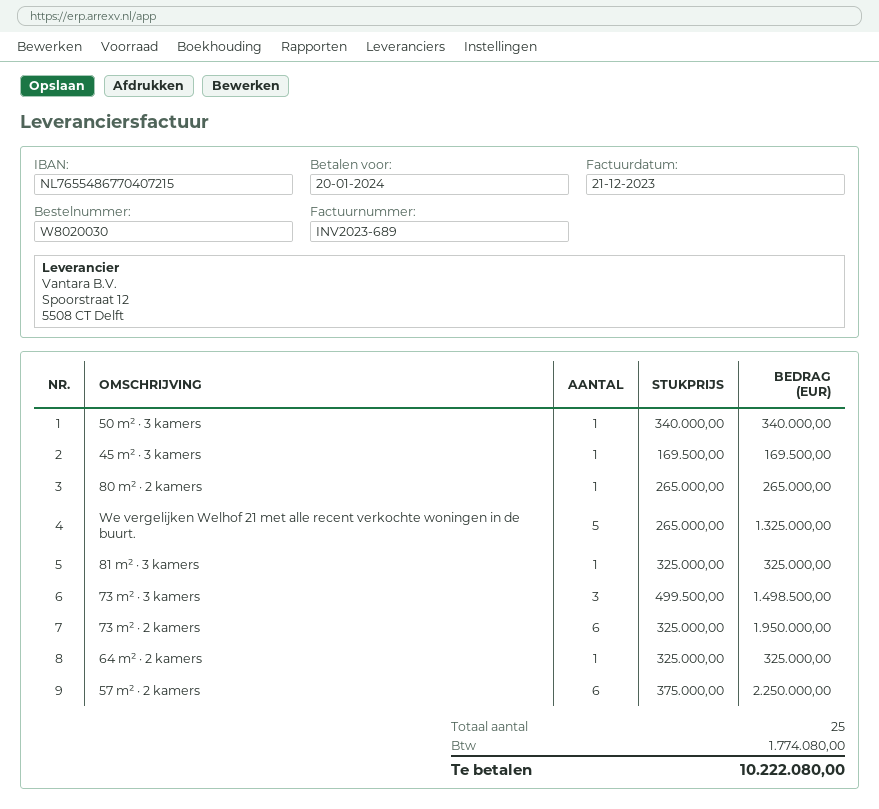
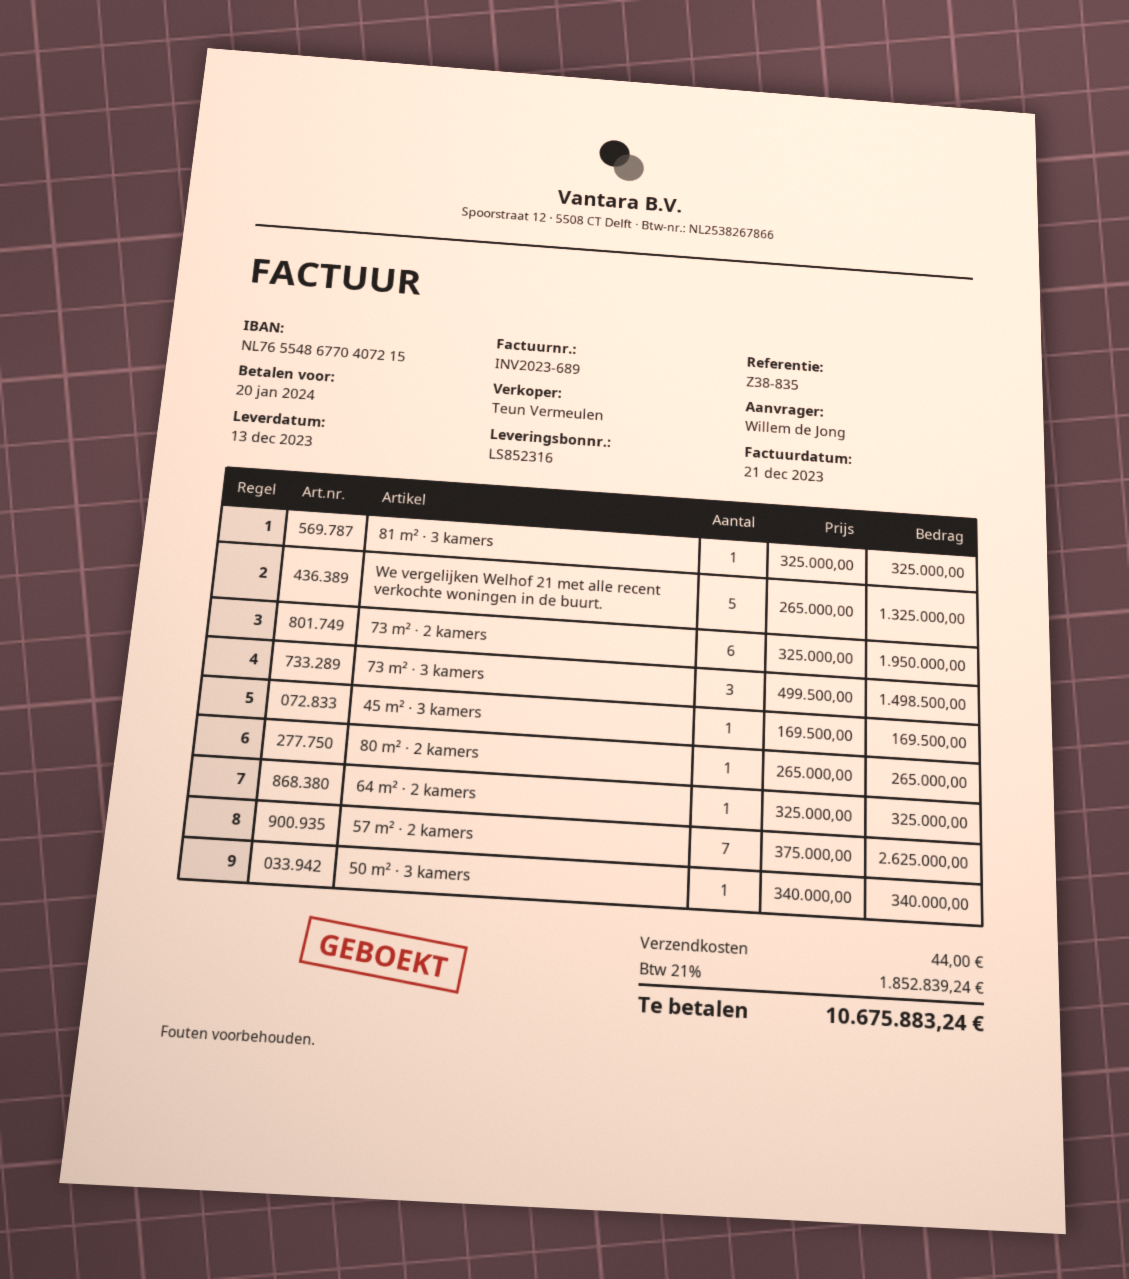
57 m² · 2 kamers: 6 x 375000.00 = 2250000.00 -> 7 x 375000.00 = 2625000.00
shipping: none -> 44.00
tax: 1774080.00 -> 1852839.24
total: 10222080.00 -> 10675883.24

